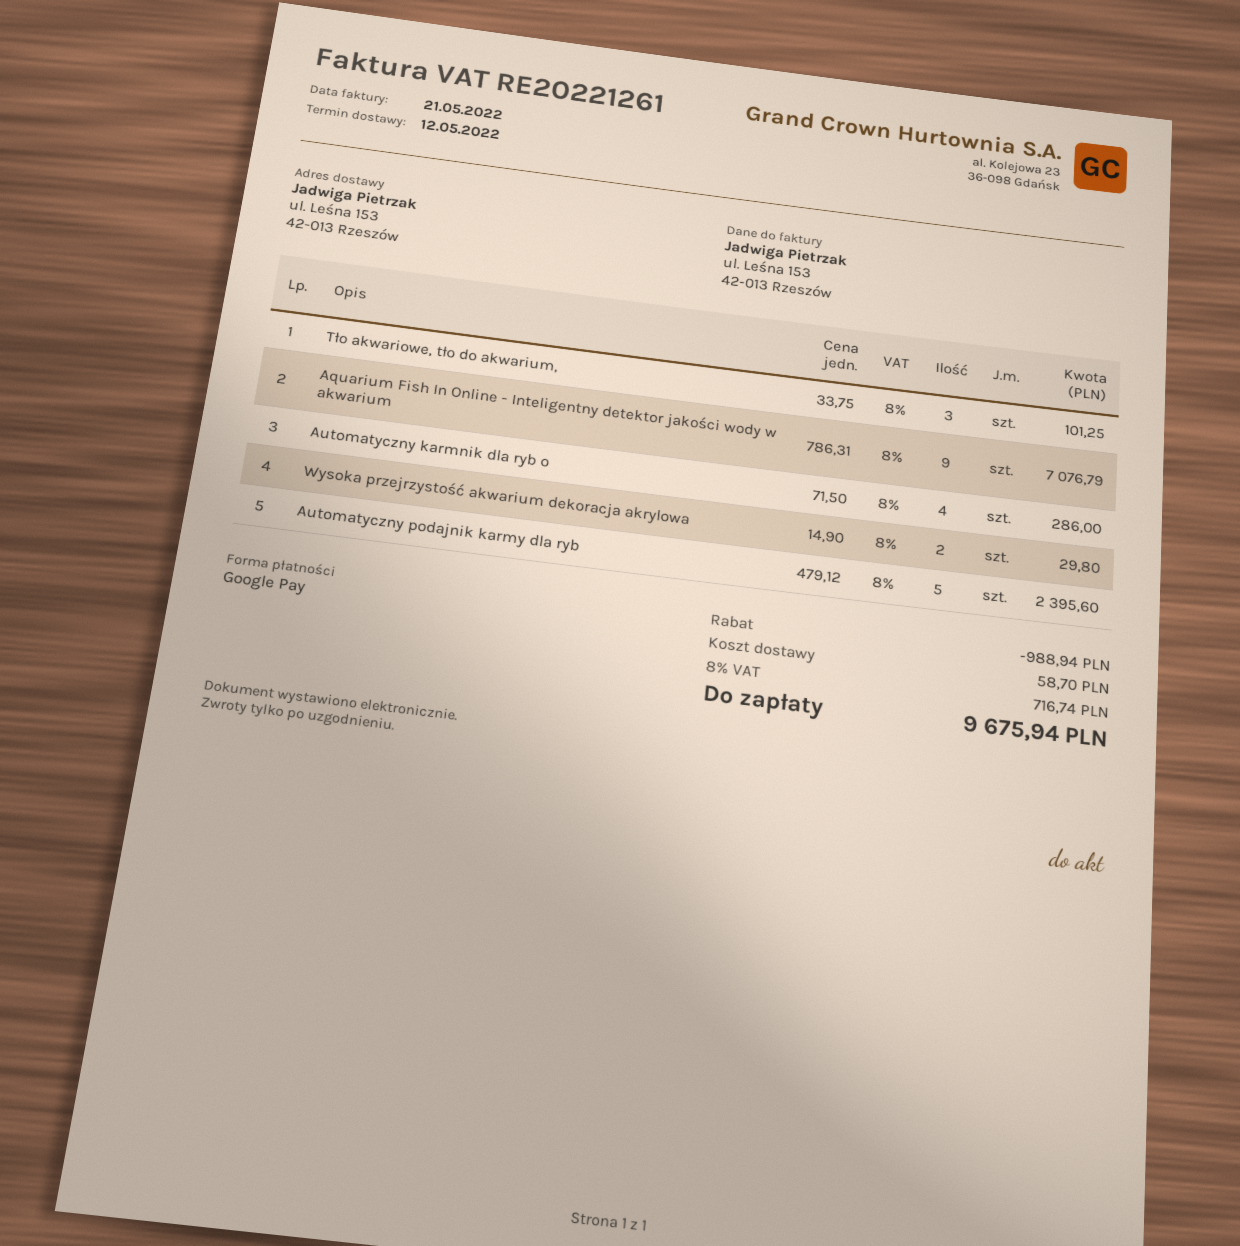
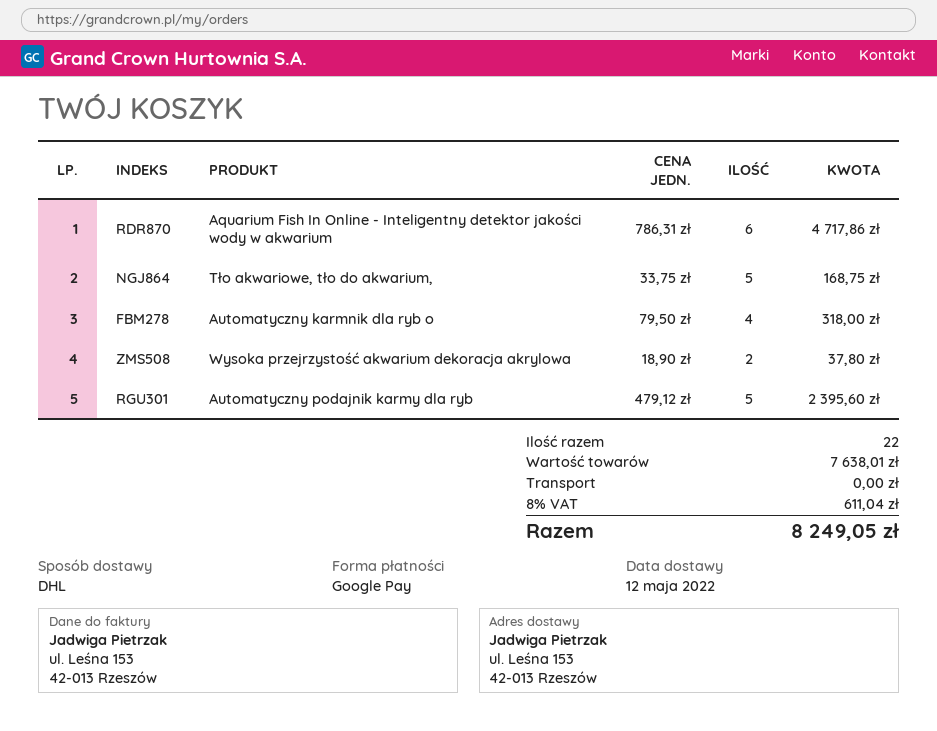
Tło akwariowe, tło do akwarium,: 3 x 33.75 = 101.25 -> 5 x 33.75 = 168.75
Aquarium Fish In Online - Inteligentny detektor jakości wody w akwarium: 9 x 786.31 = 7076.79 -> 6 x 786.31 = 4717.86
Automatyczny karmnik dla ryb o: 4 x 71.50 = 286.00 -> 4 x 79.50 = 318.00
Wysoka przejrzystość akwarium dekoracja akrylowa: 2 x 14.90 = 29.80 -> 2 x 18.90 = 37.80
discount: 988.94 -> none
shipping: 58.70 -> 0.00
tax: 8% = 716.74 -> 8% = 611.04
total: 9675.94 -> 8249.05

